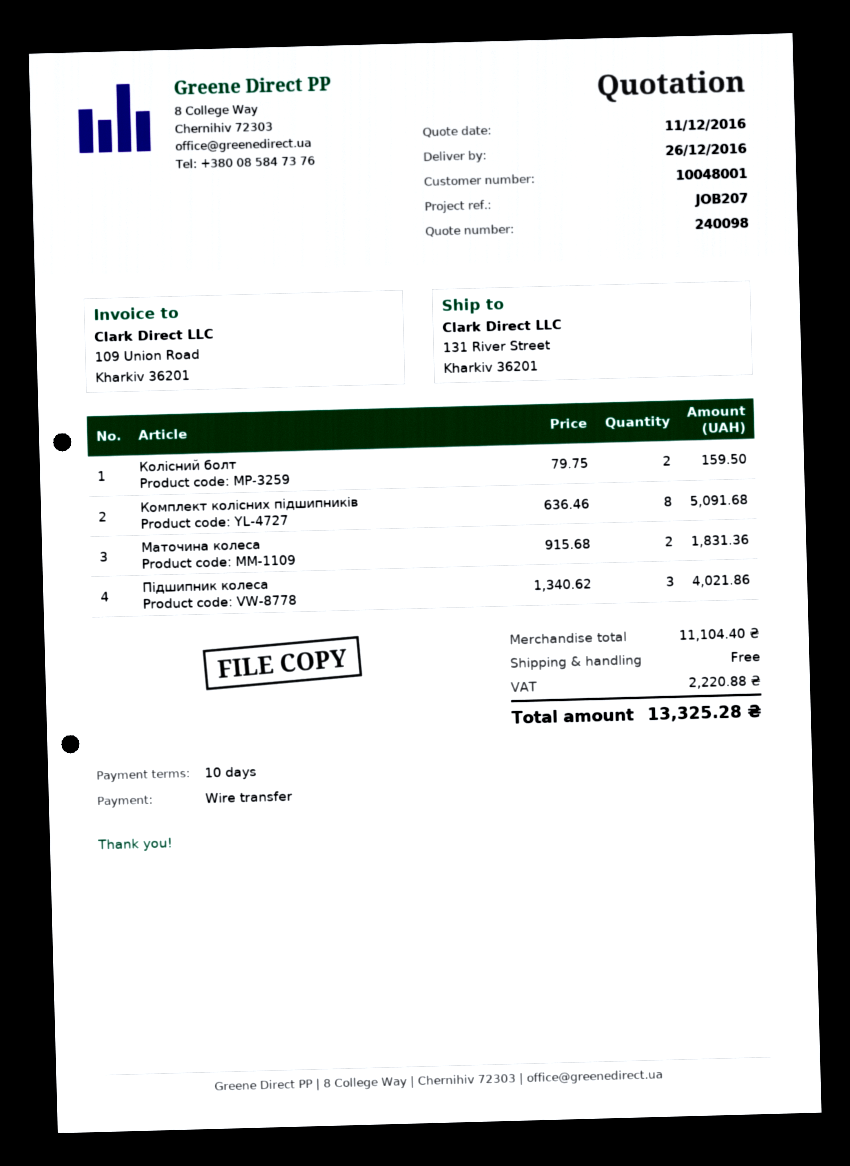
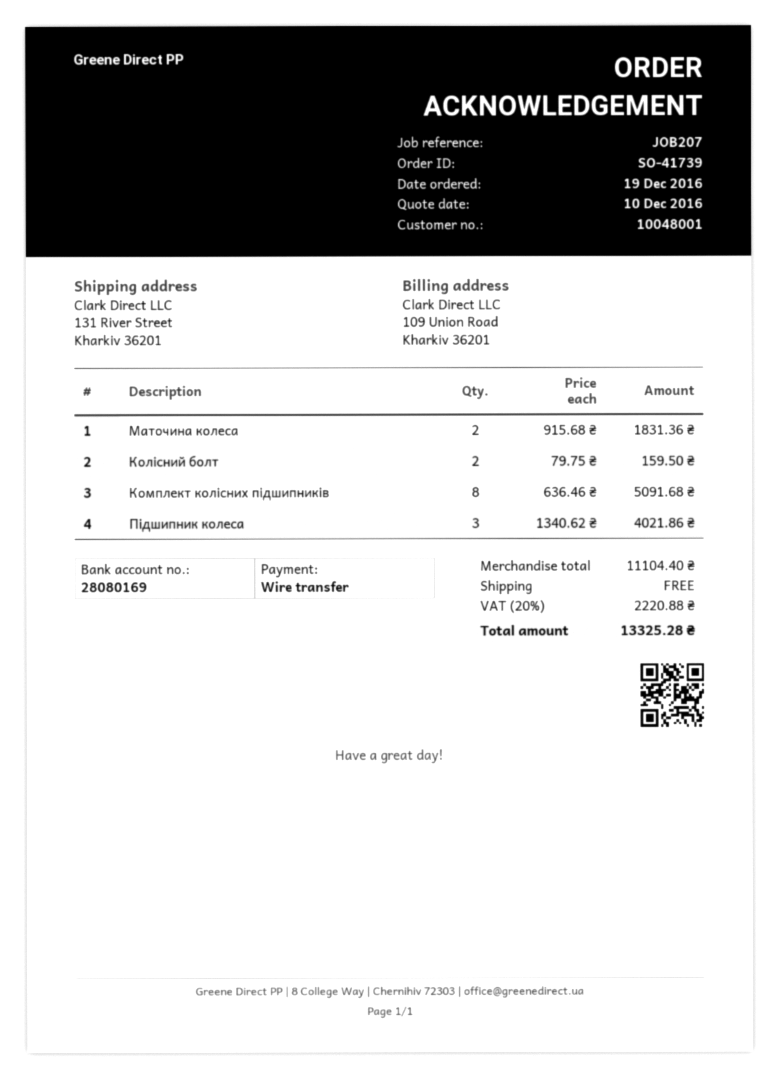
quote date: 2016-12-11 -> 2016-12-10

